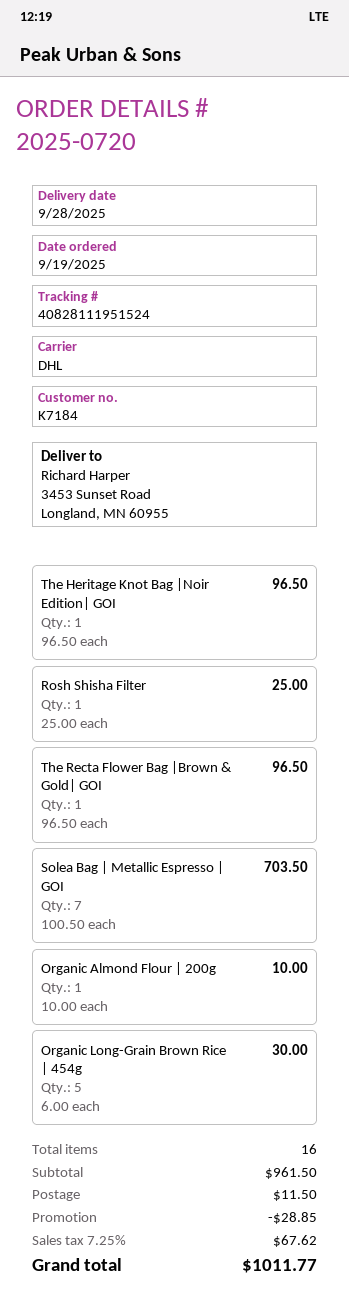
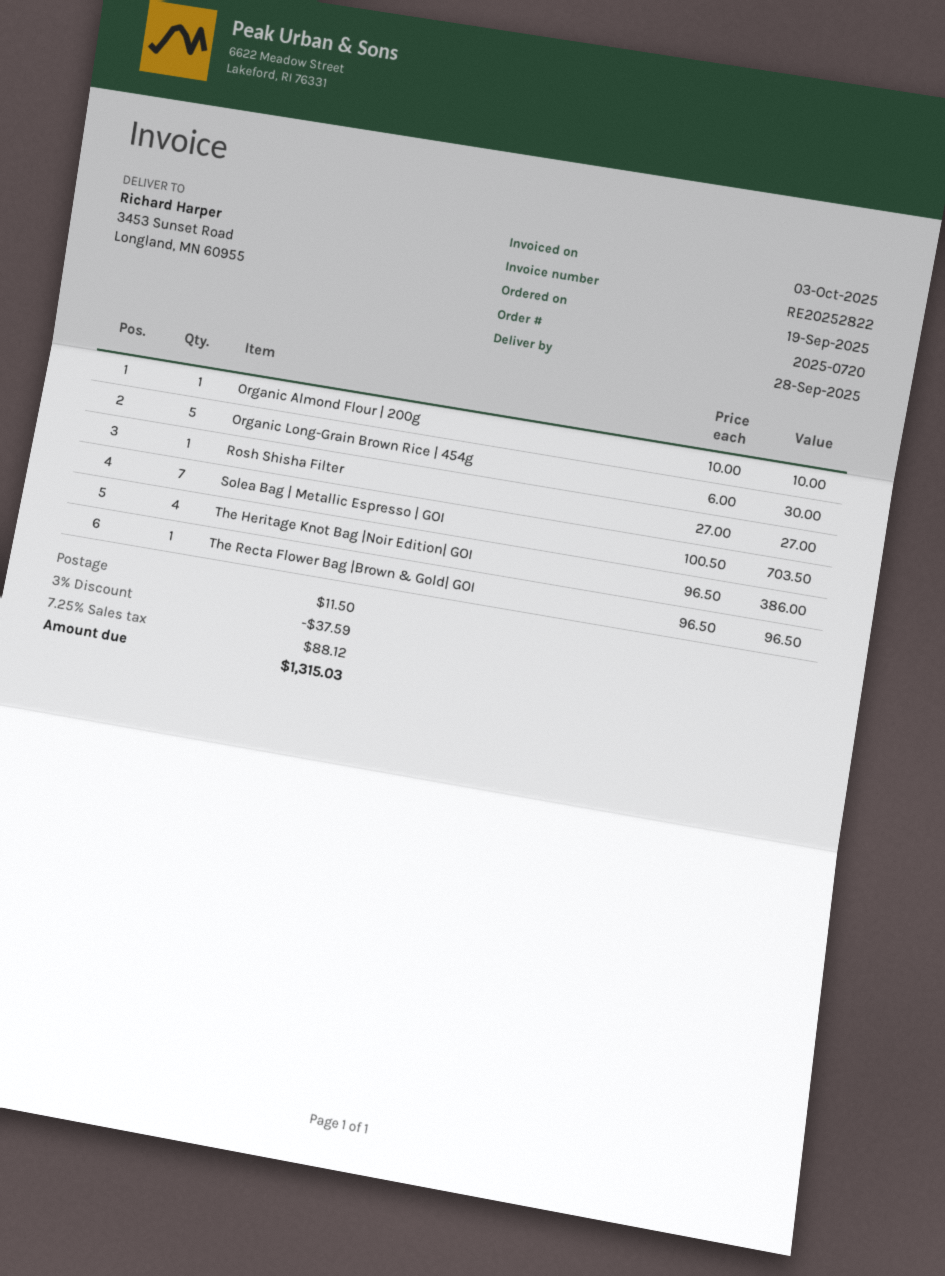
The Heritage Knot Bag |Noir Edition| GOI: 1 x 96.50 = 96.50 -> 4 x 96.50 = 386.00
Rosh Shisha Filter: 1 x 25.00 = 25.00 -> 1 x 27.00 = 27.00
discount: 28.85 -> 37.59
tax: 7.25% = 67.62 -> 7.25% = 88.12
total: 1011.77 -> 1315.03

